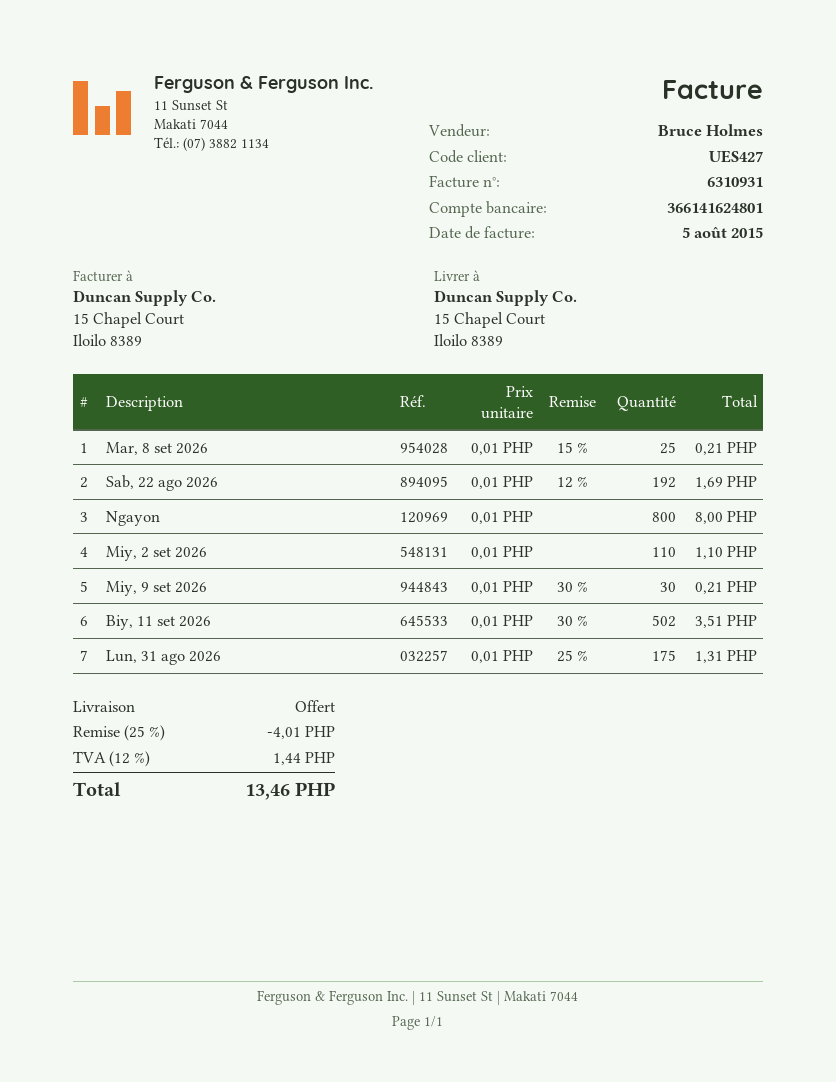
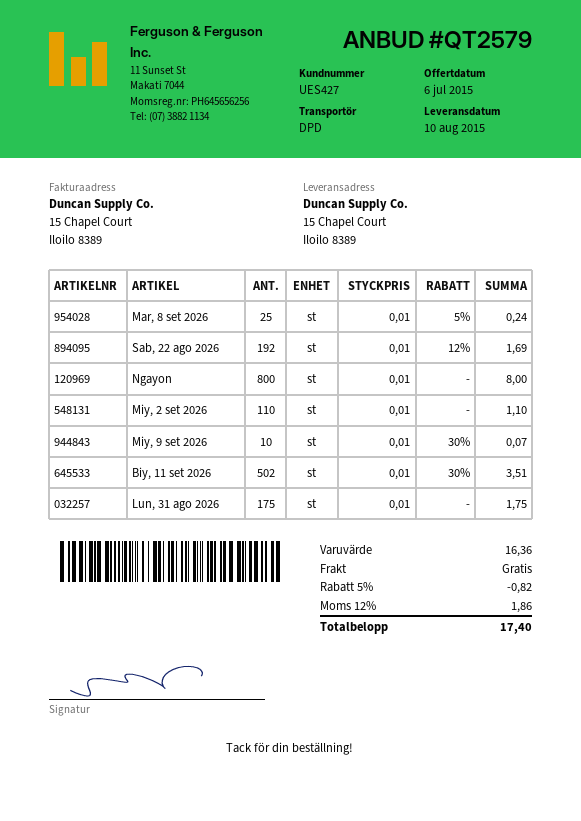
Mar, 8 set 2026: 25 x 0.01 - 15% = 0.21 -> 25 x 0.01 - 5% = 0.24
Miy, 9 set 2026: 30 x 0.01 - 30% = 0.21 -> 10 x 0.01 - 30% = 0.07
Lun, 31 ago 2026: 175 x 0.01 - 25% = 1.31 -> 175 x 0.01 = 1.75
discount: 25% = 4.01 -> 5% = 0.82
tax: 12% = 1.44 -> 12% = 1.86
total: 13.46 -> 17.40

